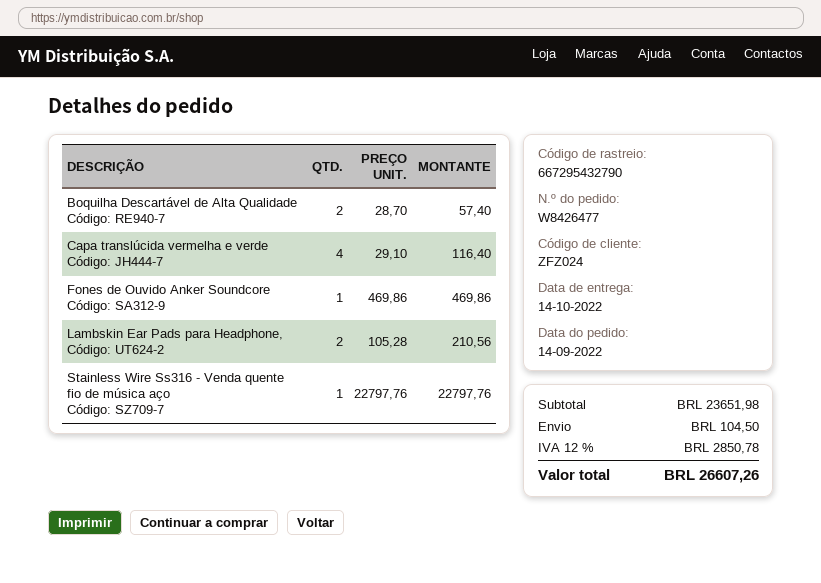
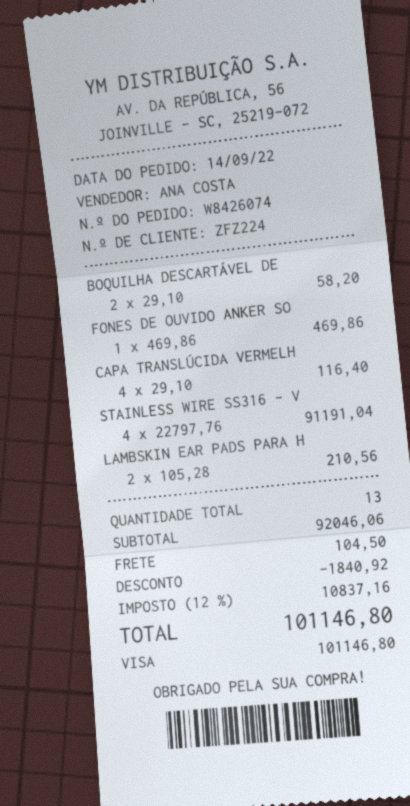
order number: W8426477 -> W8426074
customer number: ZFZ024 -> ZFZ224
Boquilha Descartável de Alta Qualidade: 2 x 28.70 = 57.40 -> 2 x 29.10 = 58.20
Stainless Wire Ss316 - Venda quente fio de música aço: 1 x 22797.76 = 22797.76 -> 4 x 22797.76 = 91191.04
subtotal: 23651.98 -> 92046.06
discount: none -> 1840.92
tax: 12% = 2850.78 -> 12% = 10837.16
total: 26607.26 -> 101146.80

